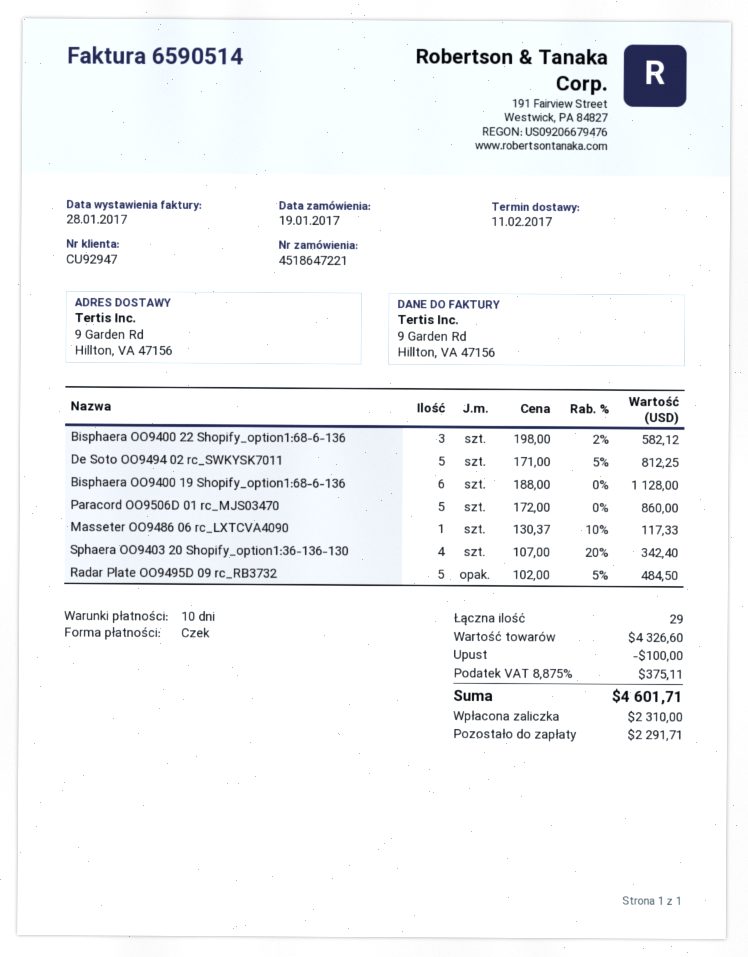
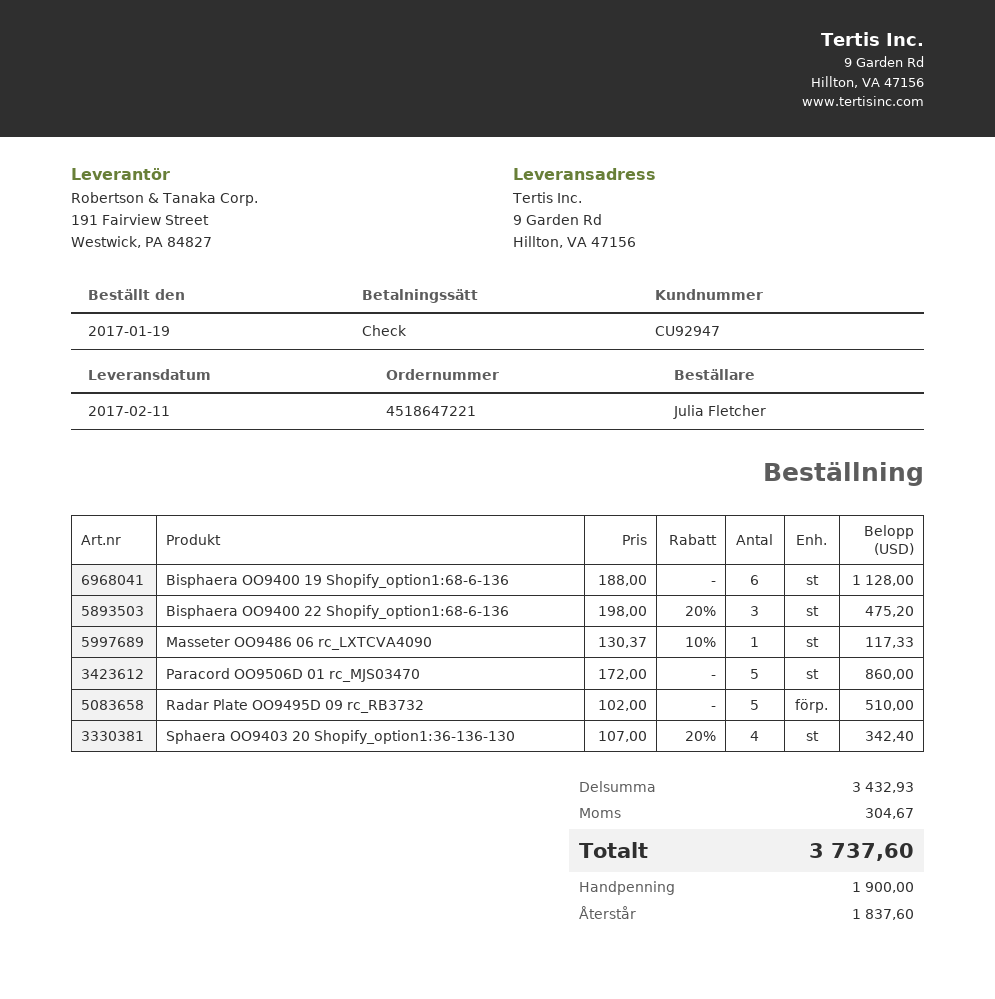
Bisphaera OO9400 22 Shopify_option1:68-6-136: 3 x 198.00 - 2% = 582.12 -> 3 x 198.00 - 20% = 475.20
De Soto OO9494 02 rc_SWKYSK7011: 5 x 171.00 - 5% = 812.25 -> none
Radar Plate OO9495D 09 rc_RB3732: 5 x 102.00 - 5% = 484.50 -> 5 x 102.00 = 510.00
subtotal: 4326.60 -> 3432.93
discount: 100.00 -> none
tax: 375.11 -> 304.67
total: 4601.71 -> 3737.60
deposit: 2310.00 -> 1900.00
balance: 2291.71 -> 1837.60

